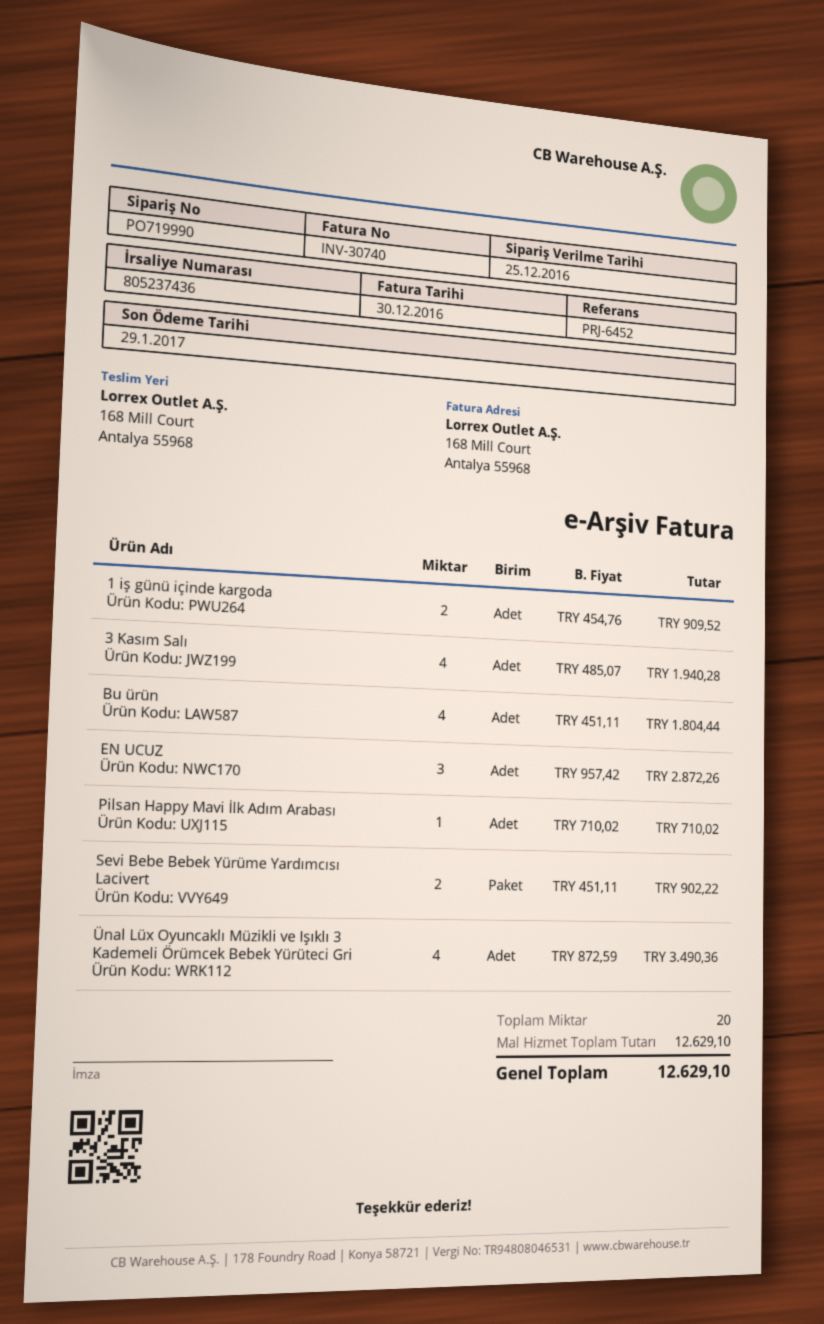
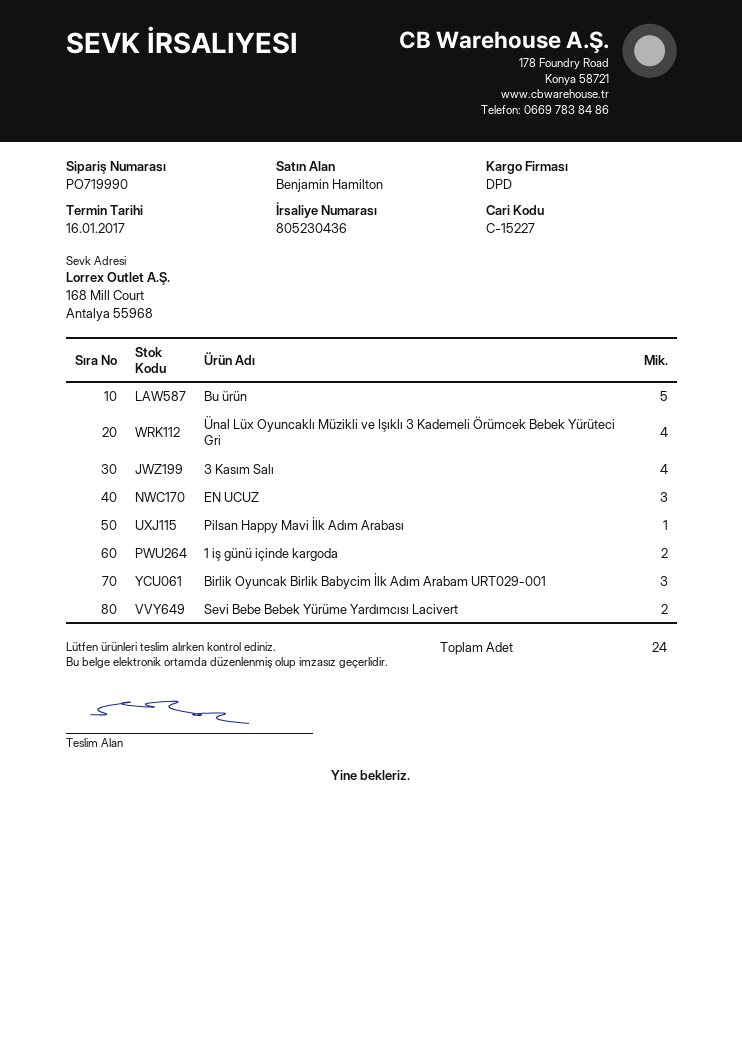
delivery note number: 805237436 -> 805230436
Bu ürün: 4 -> 5
Birlik Oyuncak Birlik Babycim İlk Adım Arabam URT029-001: none -> 3
total quantity: 20 -> 24

